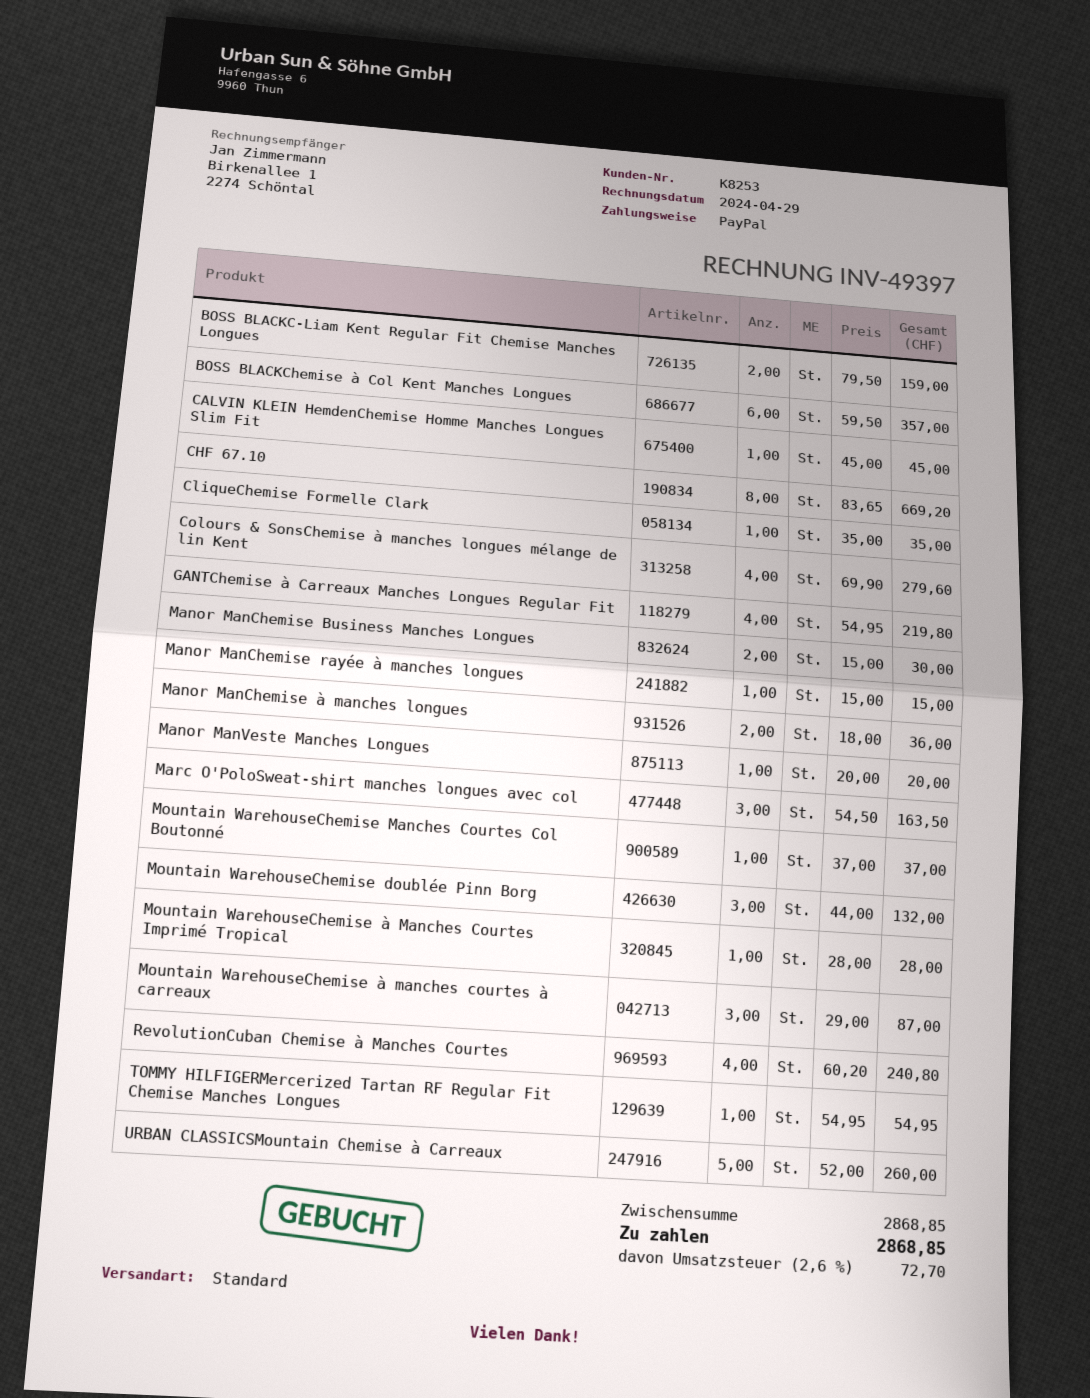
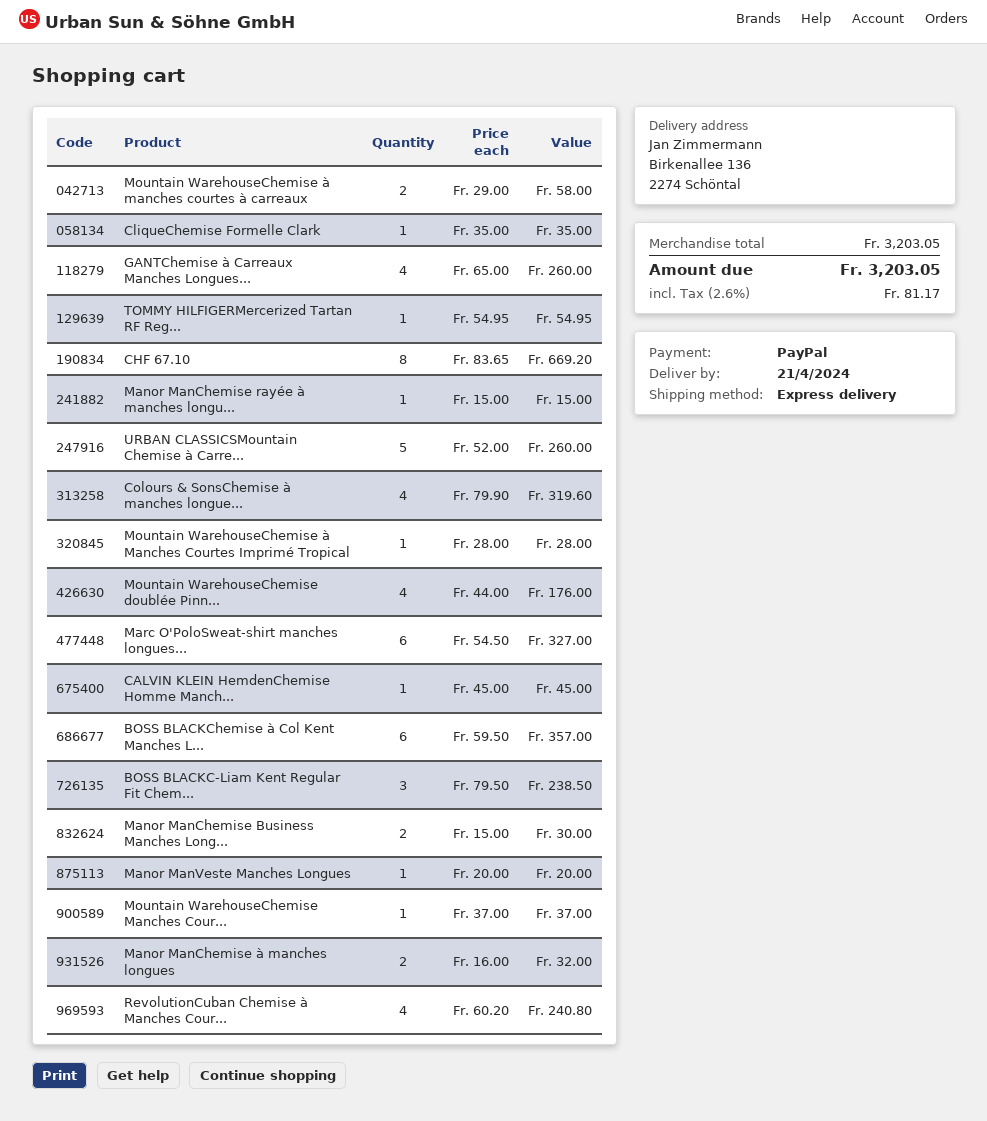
shipping method: standard -> express
BOSS BLACKC-Liam Kent Regular Fit Chemise Manches Longues: 2 x 79.50 = 159.00 -> 3 x 79.50 = 238.50
Colours & SonsChemise à manches longues mélange de lin Kent: 4 x 69.90 = 279.60 -> 4 x 79.90 = 319.60
GANTChemise à Carreaux Manches Longues Regular Fit: 4 x 54.95 = 219.80 -> 4 x 65.00 = 260.00
Manor ManChemise à manches longues: 2 x 18.00 = 36.00 -> 2 x 16.00 = 32.00
Marc O'PoloSweat-shirt manches longues avec col: 3 x 54.50 = 163.50 -> 6 x 54.50 = 327.00
Mountain WarehouseChemise doublée Pinn Borg: 3 x 44.00 = 132.00 -> 4 x 44.00 = 176.00
Mountain WarehouseChemise à manches courtes à carreaux: 3 x 29.00 = 87.00 -> 2 x 29.00 = 58.00
subtotal: 2868.85 -> 3203.05
tax: 2.6% = 72.70 -> 2.6% = 81.17
total: 2868.85 -> 3203.05

